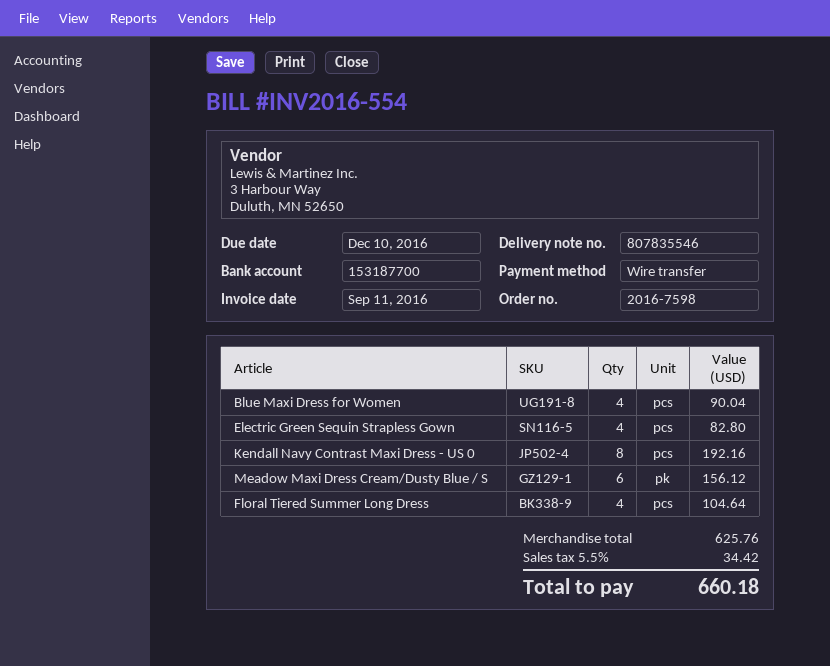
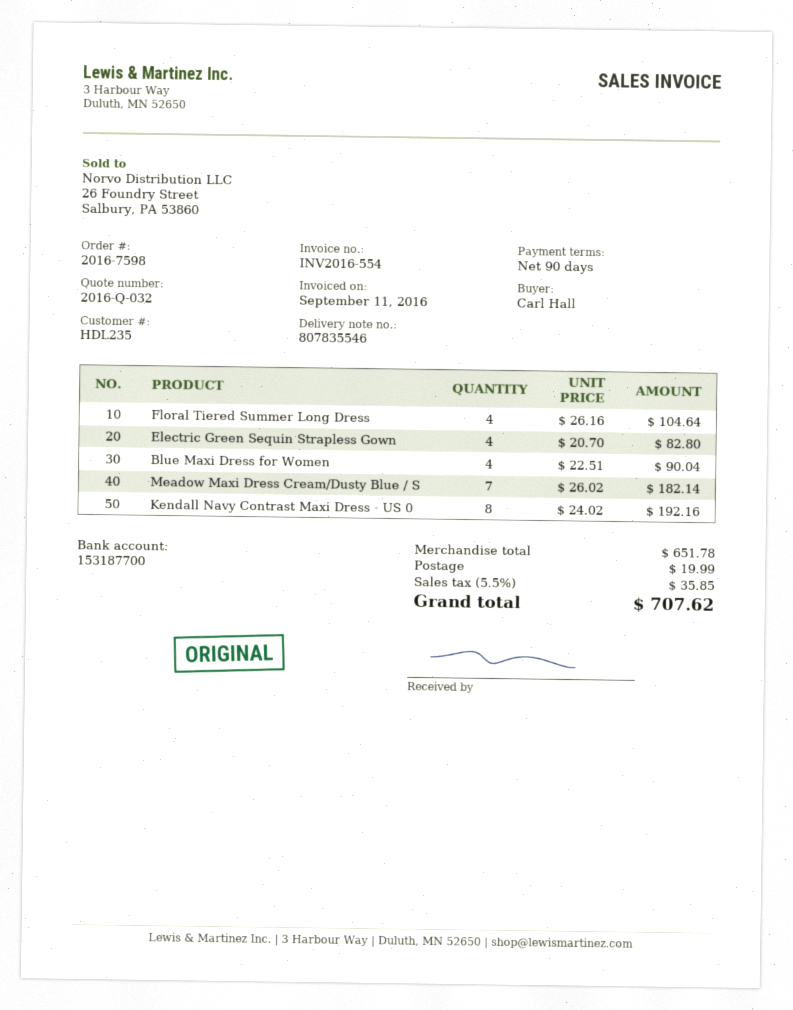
Meadow Maxi Dress Cream/Dusty Blue / S: 6 for 156.12 -> 7 for 182.14
subtotal: 625.76 -> 651.78
shipping: none -> 19.99
tax: 5.5% = 34.42 -> 5.5% = 35.85
total: 660.18 -> 707.62

